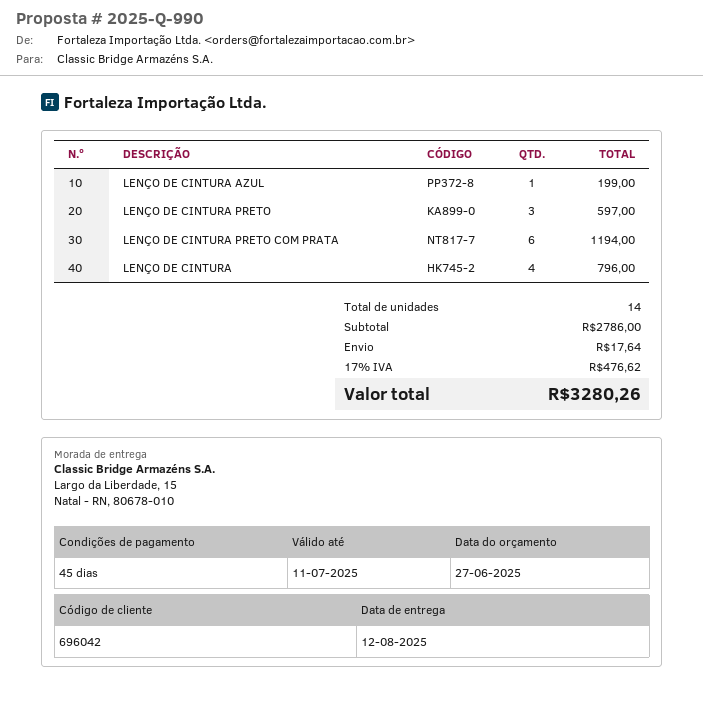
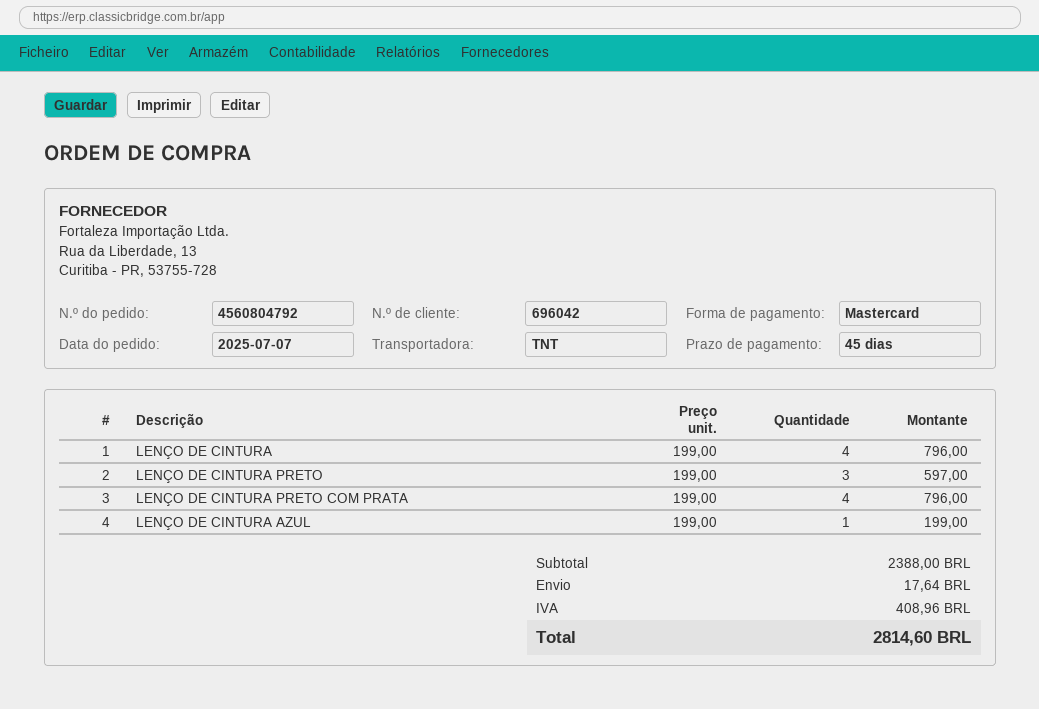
LENÇO DE CINTURA PRETO COM PRATA: 6 for 1194.00 -> 4 for 796.00
subtotal: 2786.00 -> 2388.00
tax: 476.62 -> 408.96
total: 3280.26 -> 2814.60

